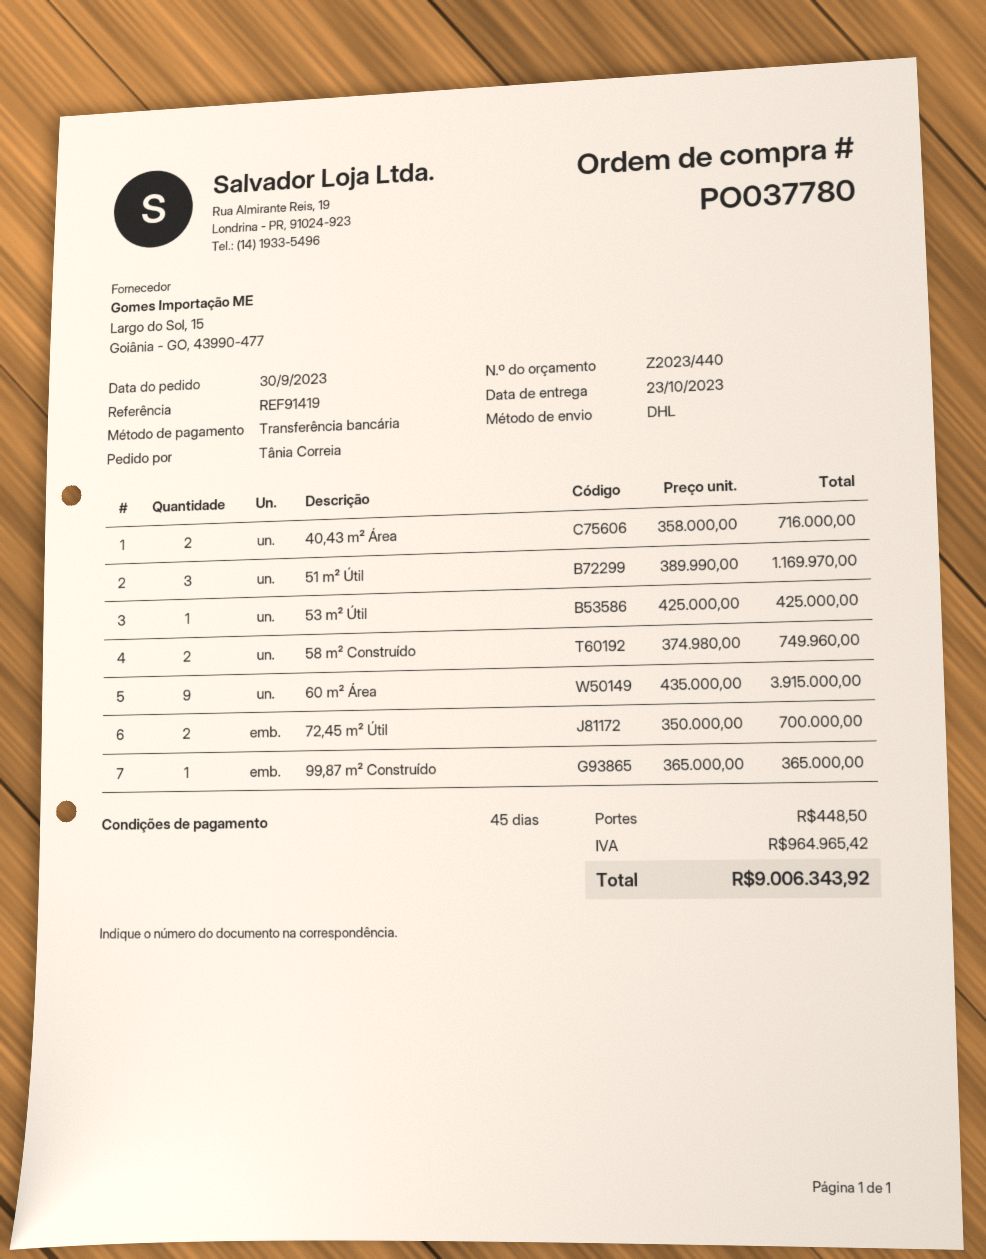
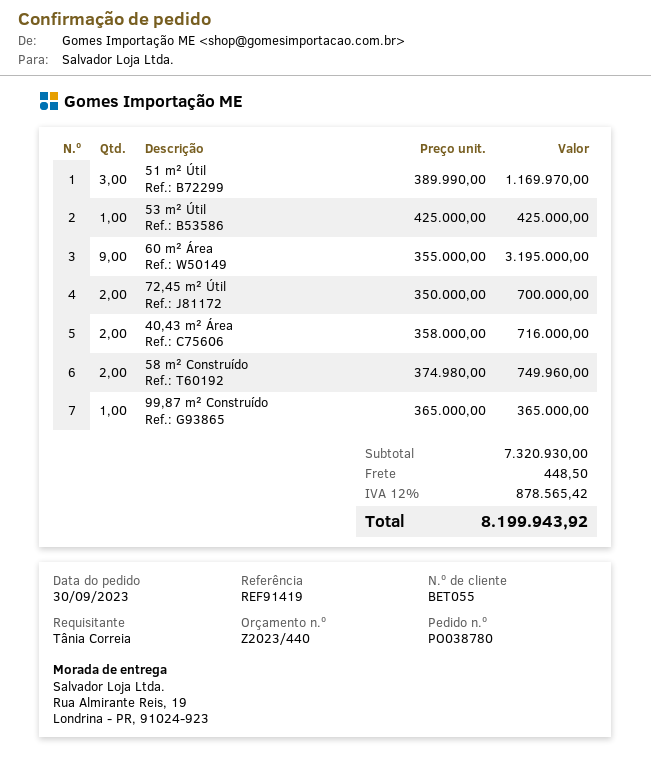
order number: PO037780 -> PO038780
60 m² Área: 9 x 435000.00 = 3915000.00 -> 9 x 355000.00 = 3195000.00
tax: 964965.42 -> 878565.42
total: 9006343.92 -> 8199943.92

